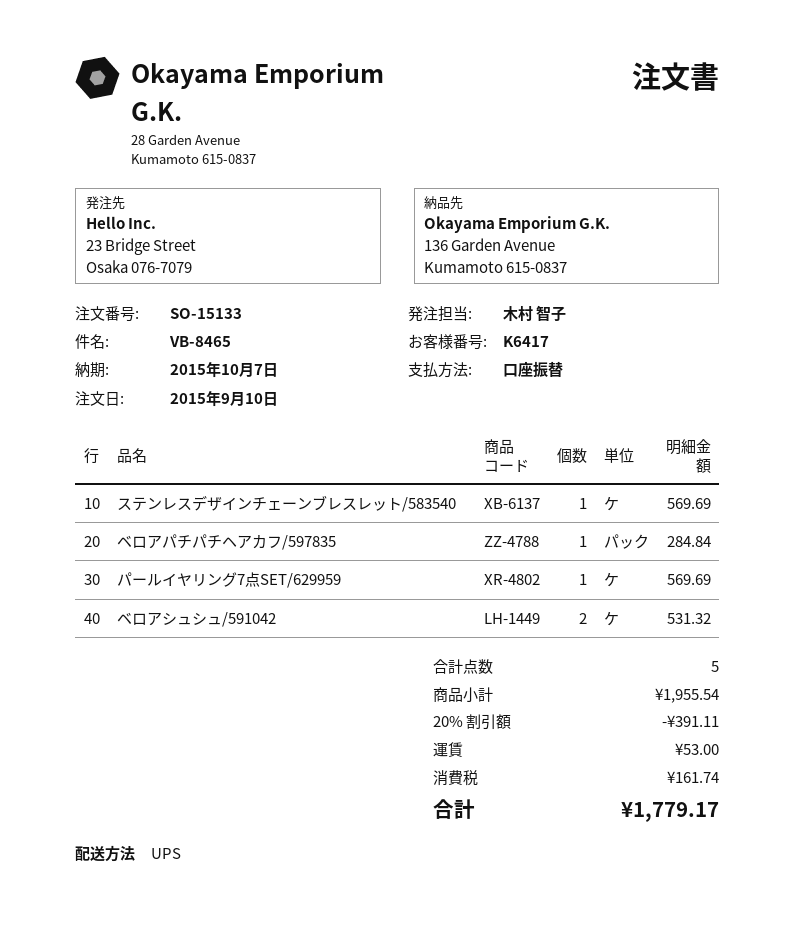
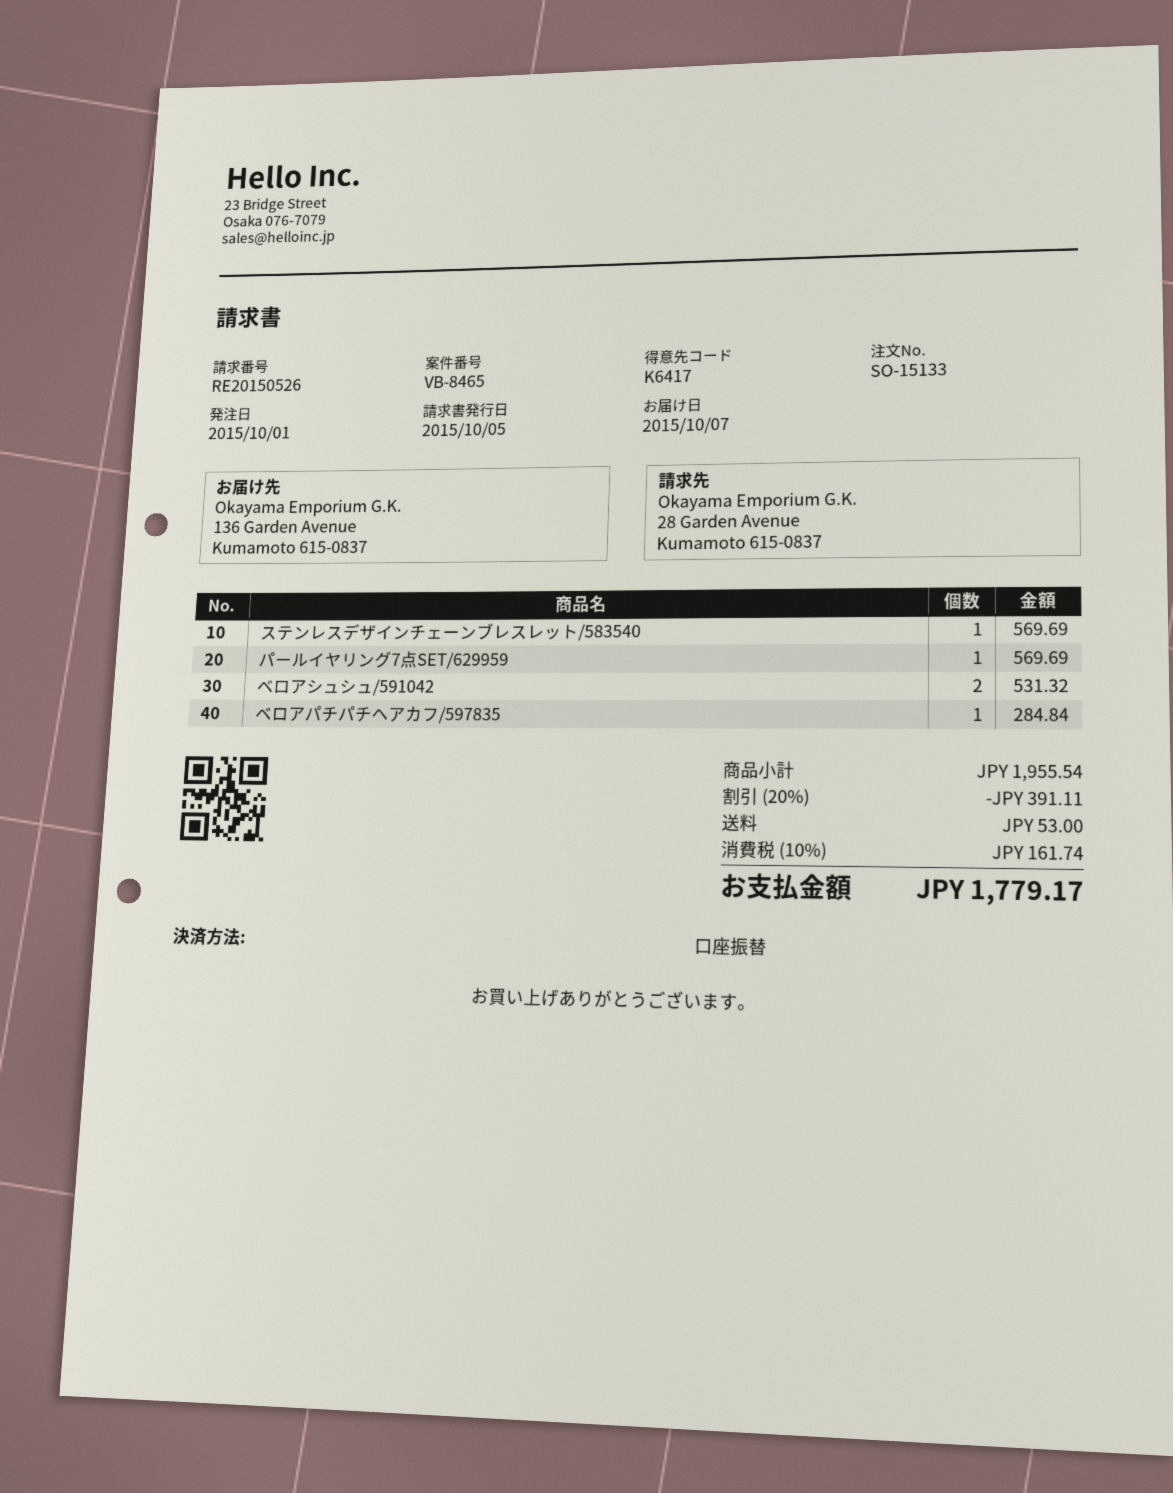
order date: 2015-09-10 -> 2015-10-01

